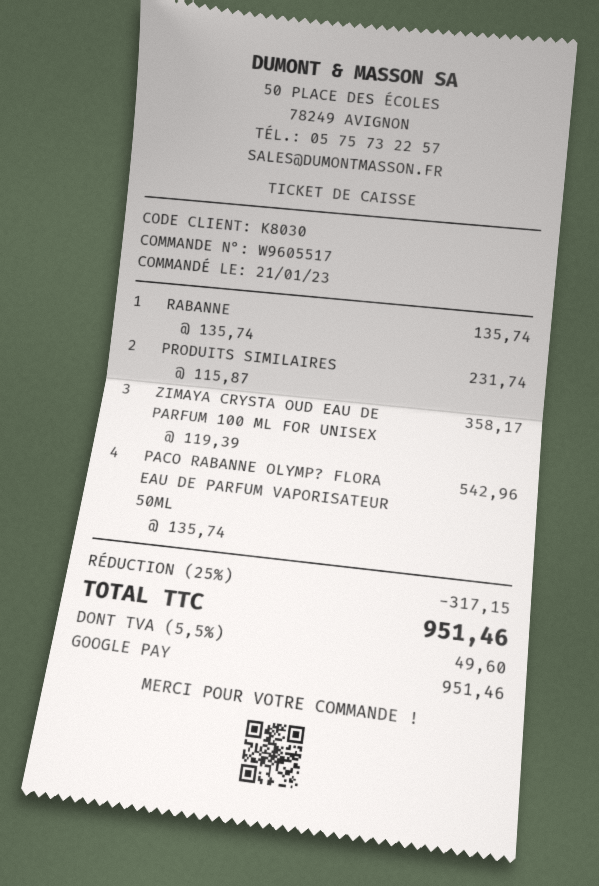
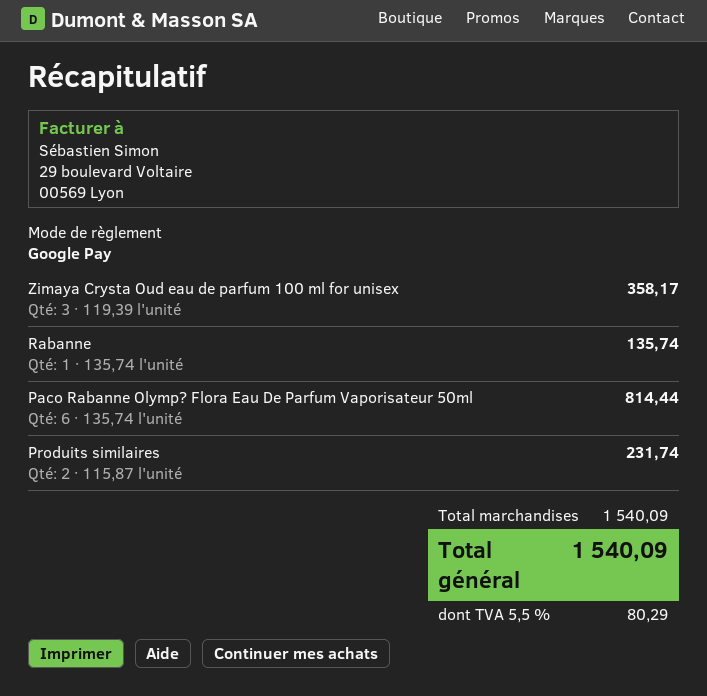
PACO RABANNE OLYMP? FLORA EAU DE PARFUM VAPORISATEUR 50ML: 4 x 135.74 = 542.96 -> 6 x 135.74 = 814.44
discount: 25% = 317.15 -> none
tax: 5.5% = 49.60 -> 5.5% = 80.29
total: 951.46 -> 1540.09

